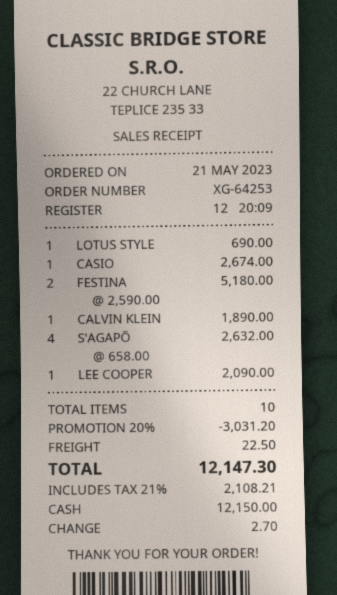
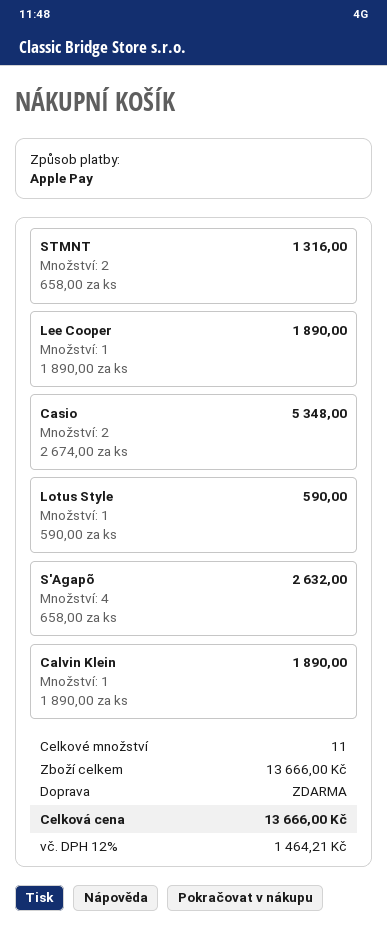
payment method: cash -> Apple Pay
LOTUS STYLE: 1 x 690.00 = 690.00 -> 1 x 590.00 = 590.00
CASIO: 1 x 2674.00 = 2674.00 -> 2 x 2674.00 = 5348.00
FESTINA: 2 x 2590.00 = 5180.00 -> none
LEE COOPER: 1 x 2090.00 = 2090.00 -> 1 x 1890.00 = 1890.00
STMNT: none -> 2 x 658.00 = 1316.00
total quantity: 10 -> 11
discount: 20% = 3031.20 -> none
shipping: 22.50 -> 0.00
tax: 21% = 2108.21 -> 12% = 1464.21
total: 12147.30 -> 13666.00

